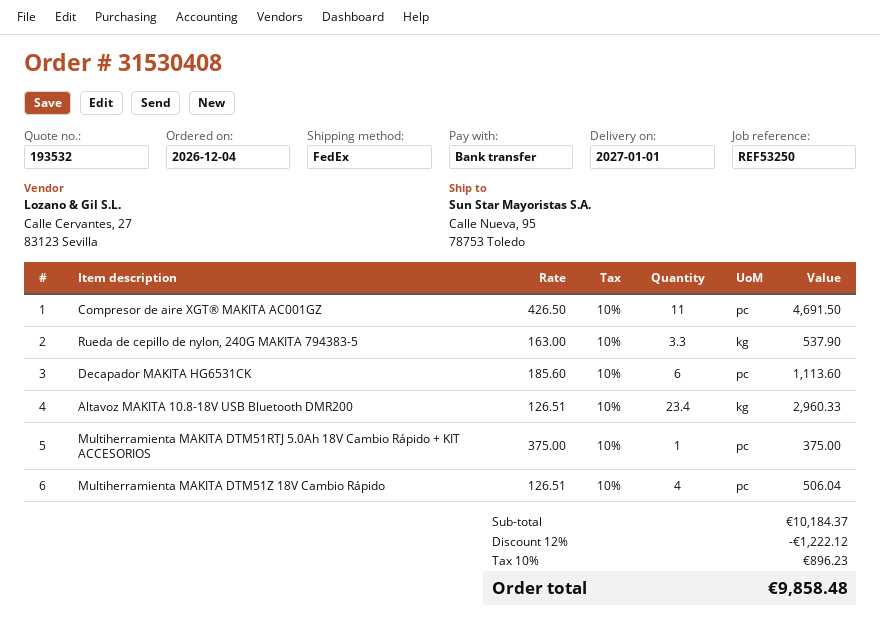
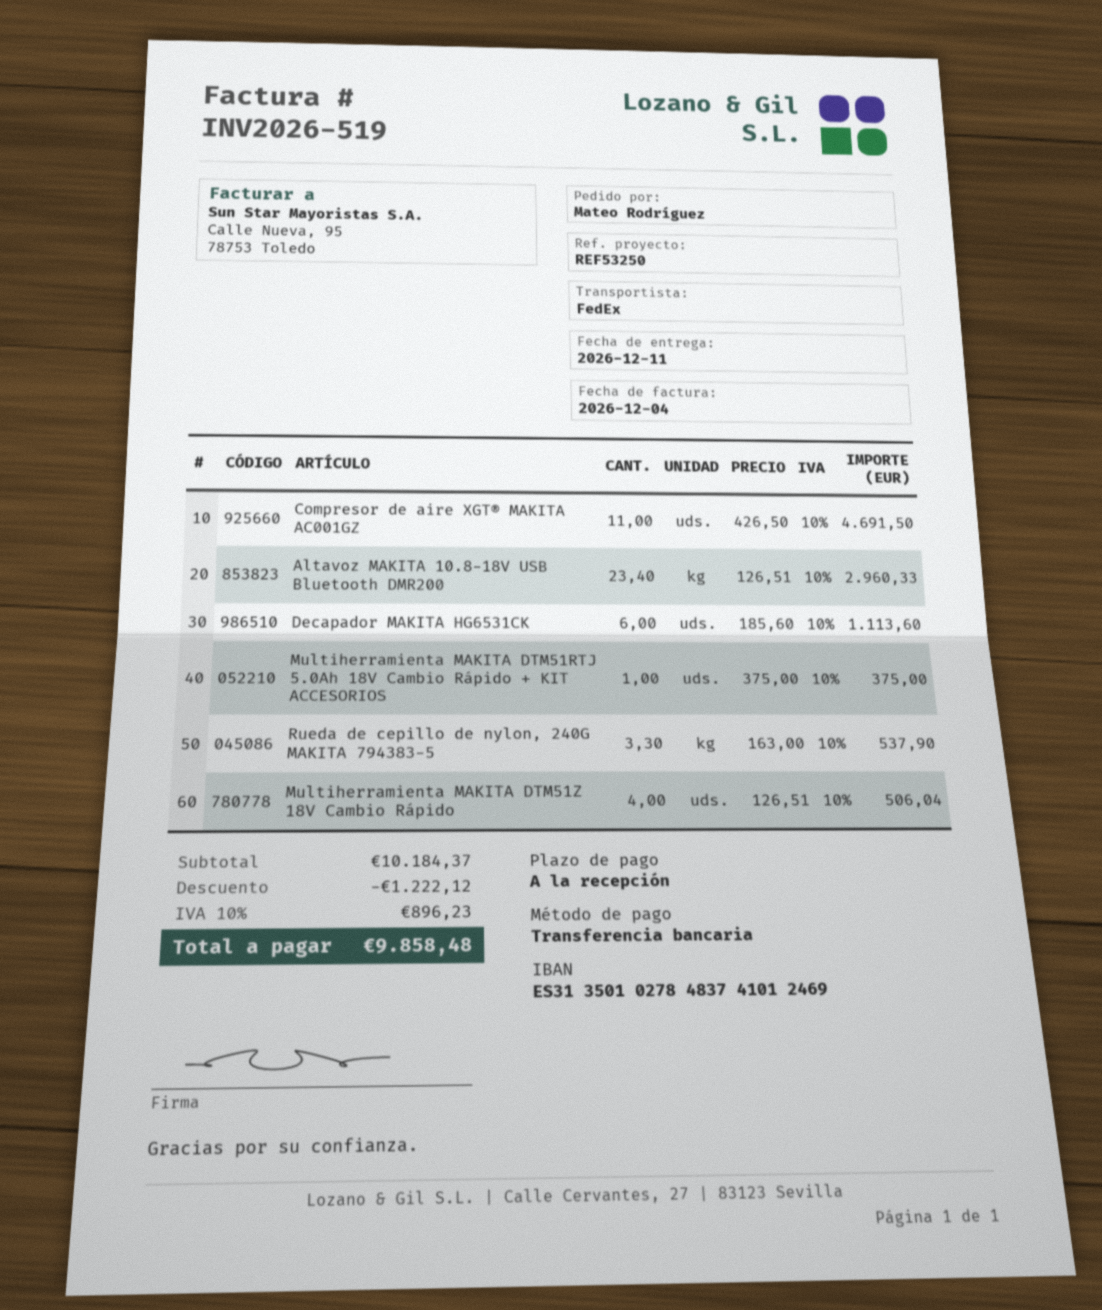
delivery date: 2027-01-01 -> 2026-12-11

